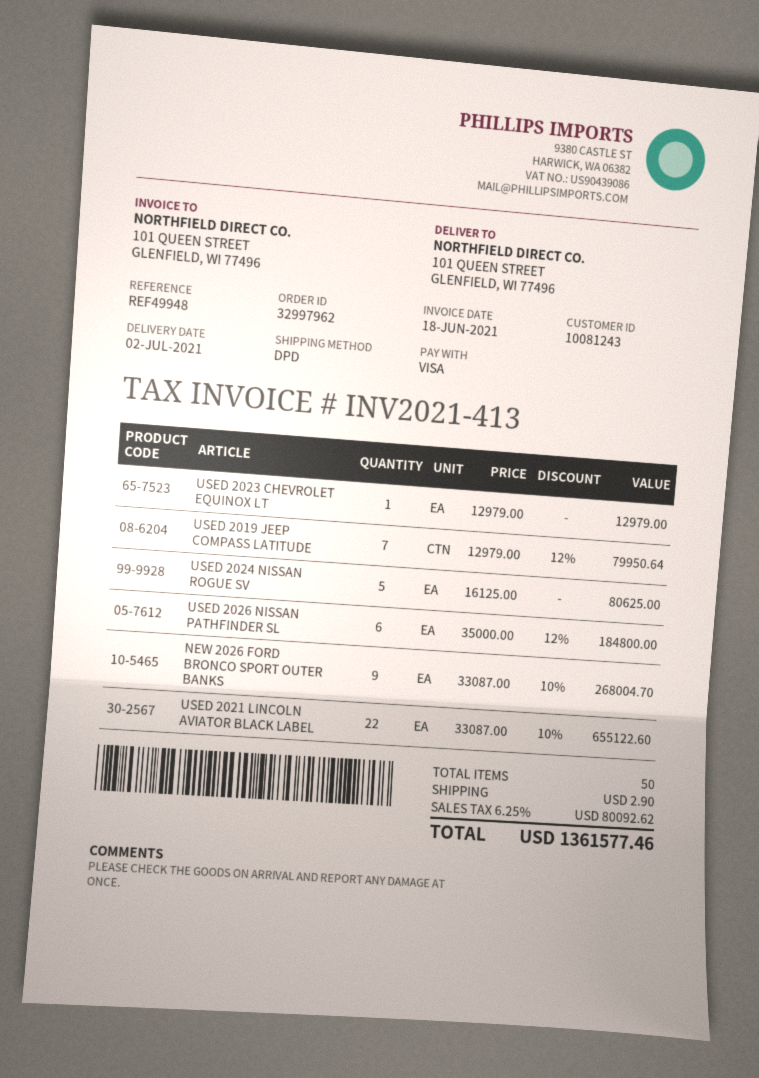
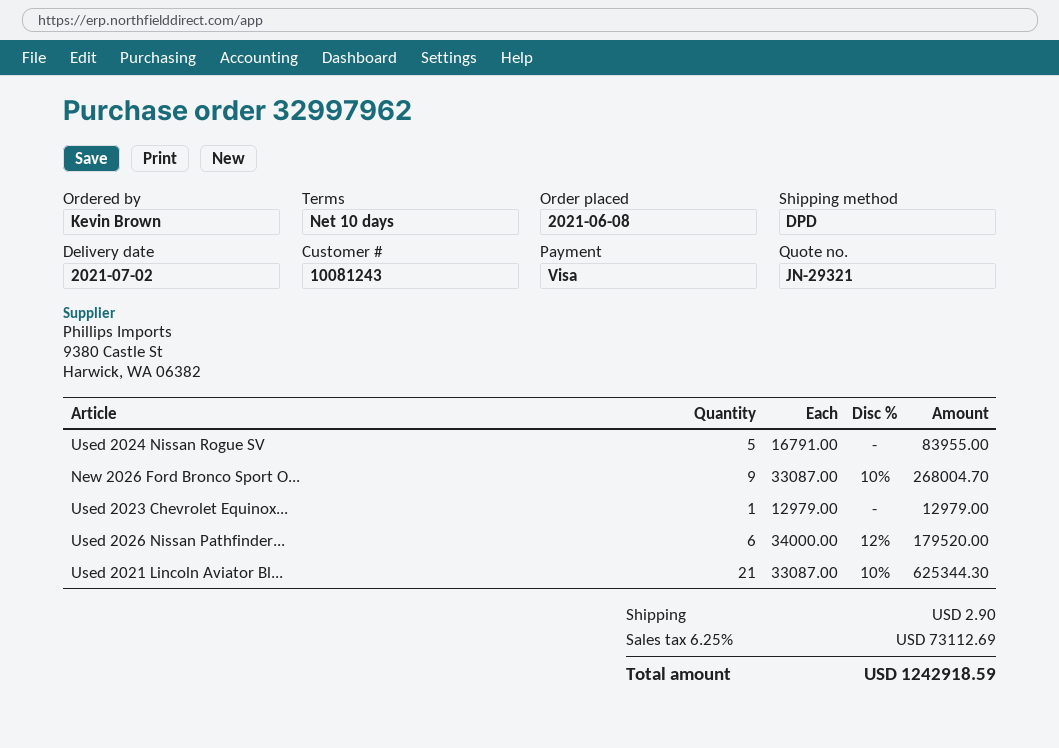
USED 2019 JEEP COMPASS LATITUDE: 7 x 12979.00 - 12% = 79950.64 -> none
USED 2024 NISSAN ROGUE SV: 5 x 16125.00 = 80625.00 -> 5 x 16791.00 = 83955.00
USED 2026 NISSAN PATHFINDER SL: 6 x 35000.00 - 12% = 184800.00 -> 6 x 34000.00 - 12% = 179520.00
USED 2021 LINCOLN AVIATOR BLACK LABEL: 22 x 33087.00 - 10% = 655122.60 -> 21 x 33087.00 - 10% = 625344.30
tax: 6.25% = 80092.62 -> 6.25% = 73112.69
total: 1361577.46 -> 1242918.59

